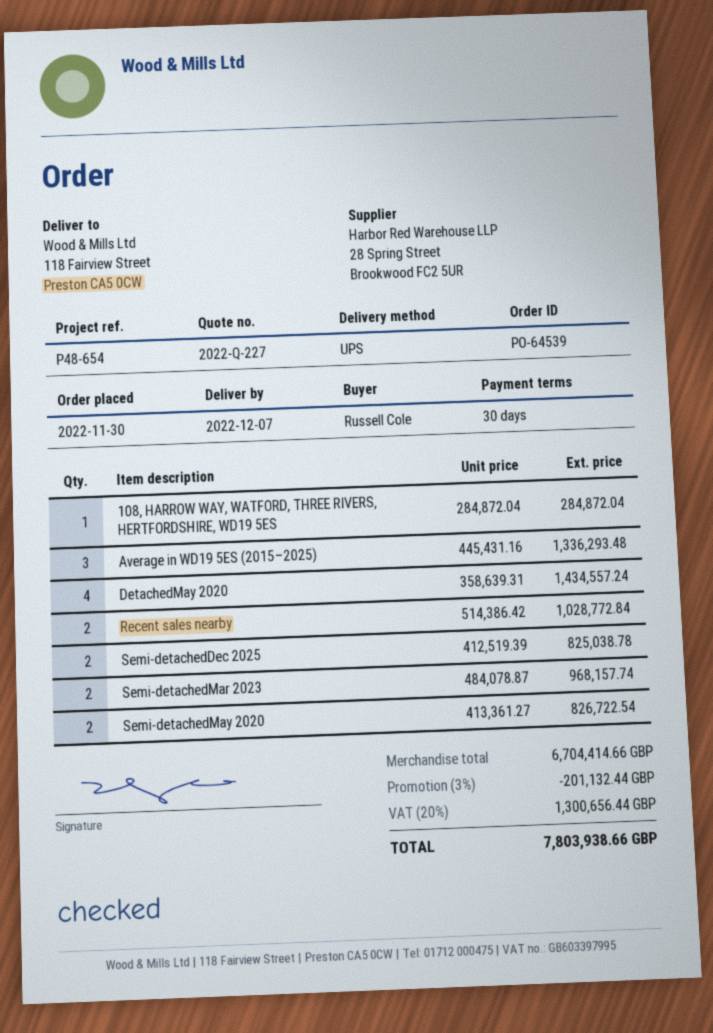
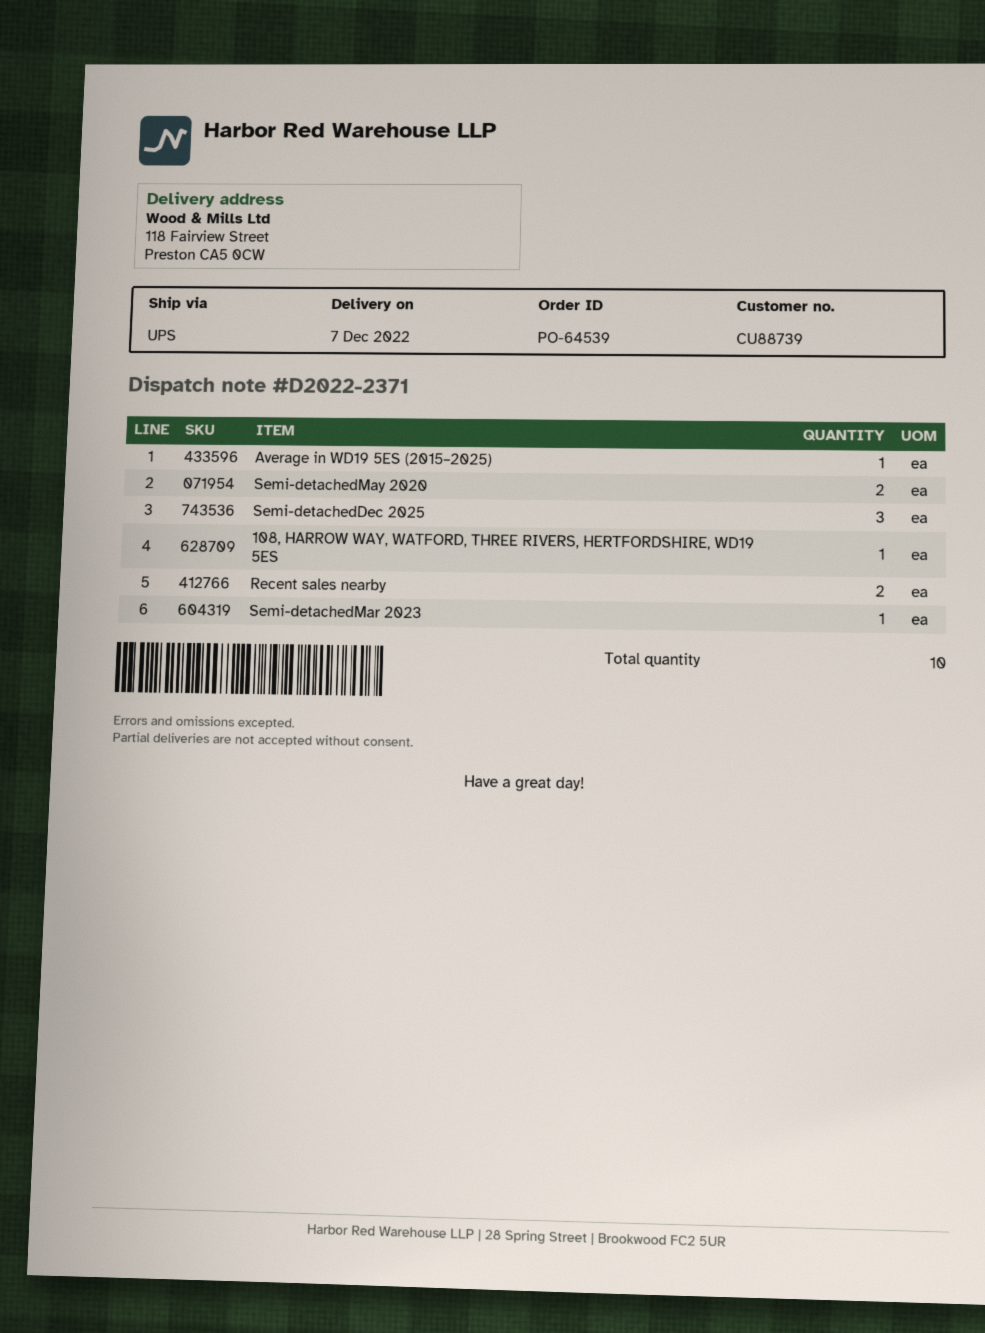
Average in WD19 5ES (2015–2025): 3 -> 1
DetachedMay 2020: 4 -> none
Semi-detachedDec 2025: 2 -> 3
Semi-detachedMar 2023: 2 -> 1

